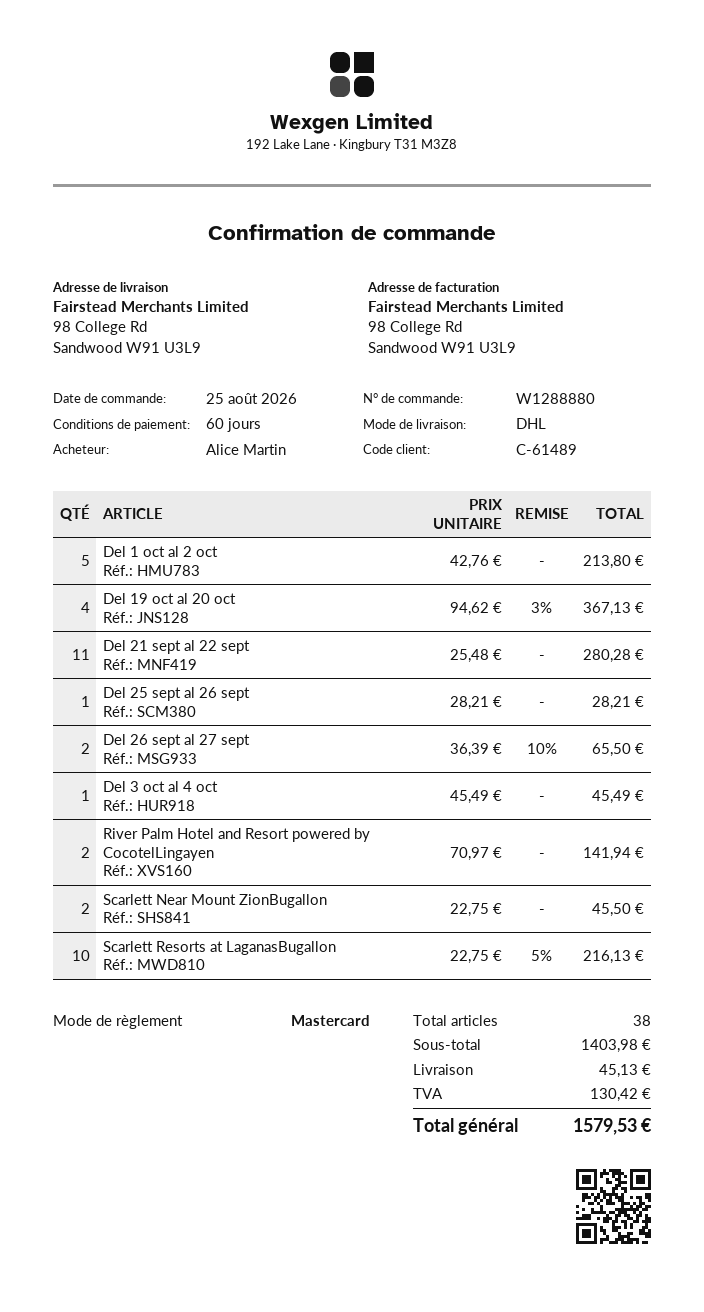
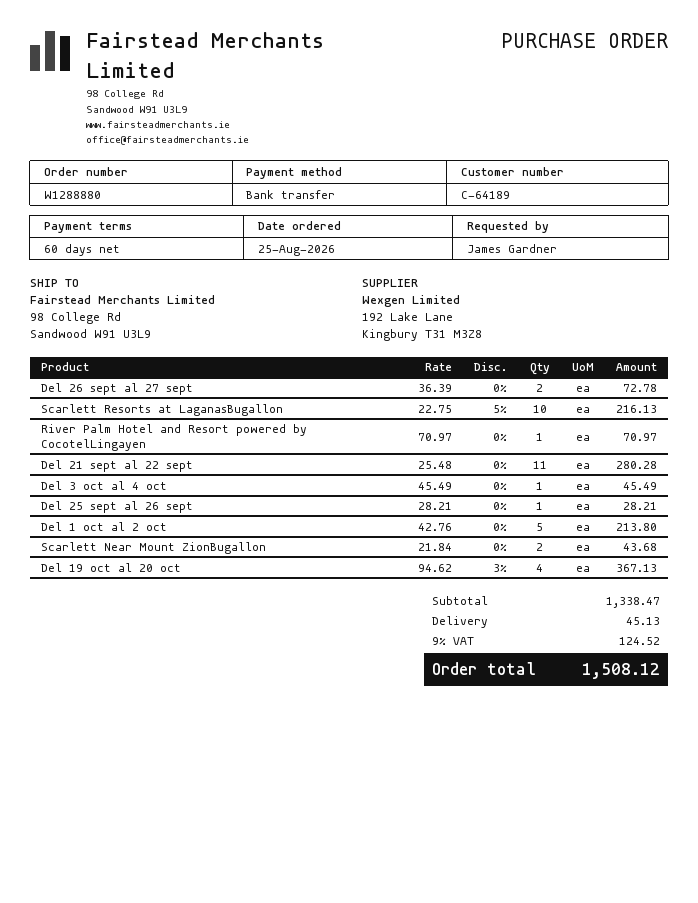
customer number: C-61489 -> C-64189
ordered by: Alice Martin -> James Gardner
payment method: Mastercard -> bank transfer
Del 26 sept al 27 sept: 2 x 36.39 - 10% = 65.50 -> 2 x 36.39 = 72.78
River Palm Hotel and Resort powered by CocotelLingayen: 2 x 70.97 = 141.94 -> 1 x 70.97 = 70.97
Scarlett Near Mount ZionBugallon: 2 x 22.75 = 45.50 -> 2 x 21.84 = 43.68
subtotal: 1403.98 -> 1338.47
tax: 130.42 -> 124.52
total: 1579.53 -> 1508.12

